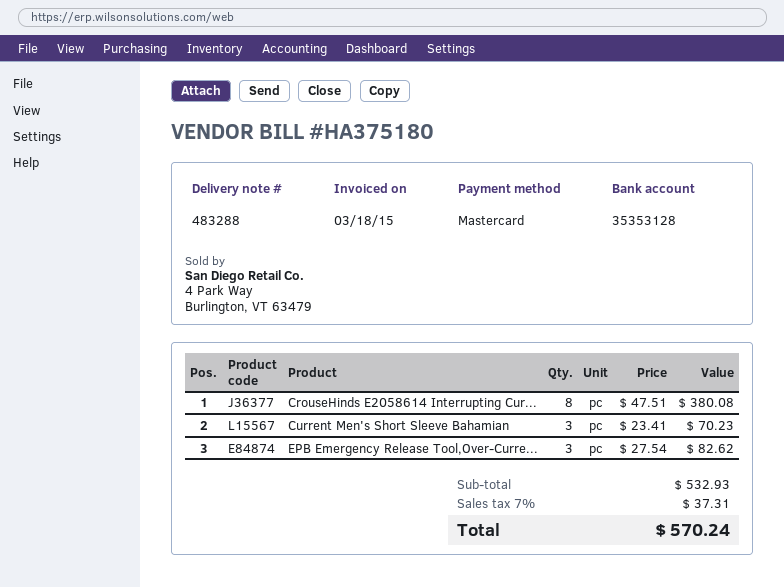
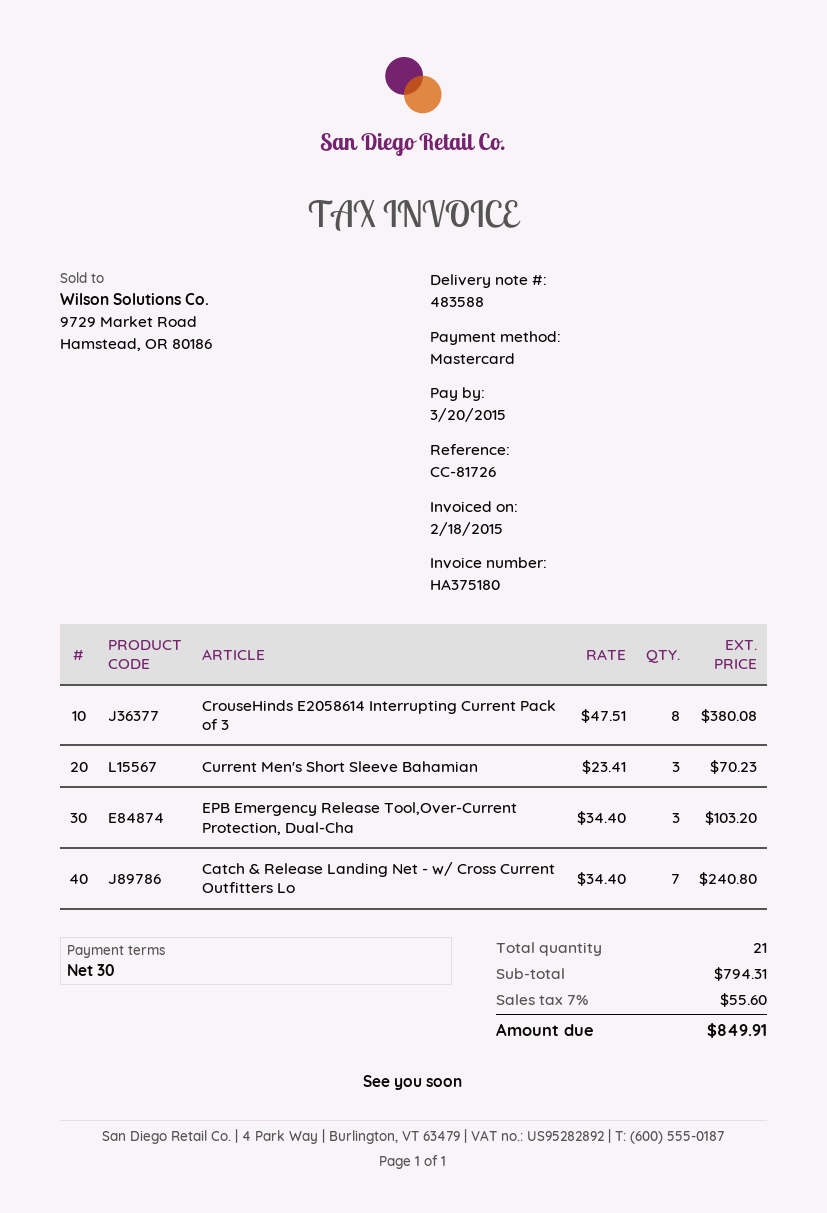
delivery note number: 483288 -> 483588
invoice date: 2015-03-18 -> 2015-02-18
EPB Emergency Release Tool,Over-Curre...: 3 x 27.54 = 82.62 -> 3 x 34.40 = 103.20
Catch & Release Landing Net - w/ Cross Current Outfitters Lo: none -> 7 x 34.40 = 240.80
subtotal: 532.93 -> 794.31
tax: 7% = 37.31 -> 7% = 55.60
total: 570.24 -> 849.91

